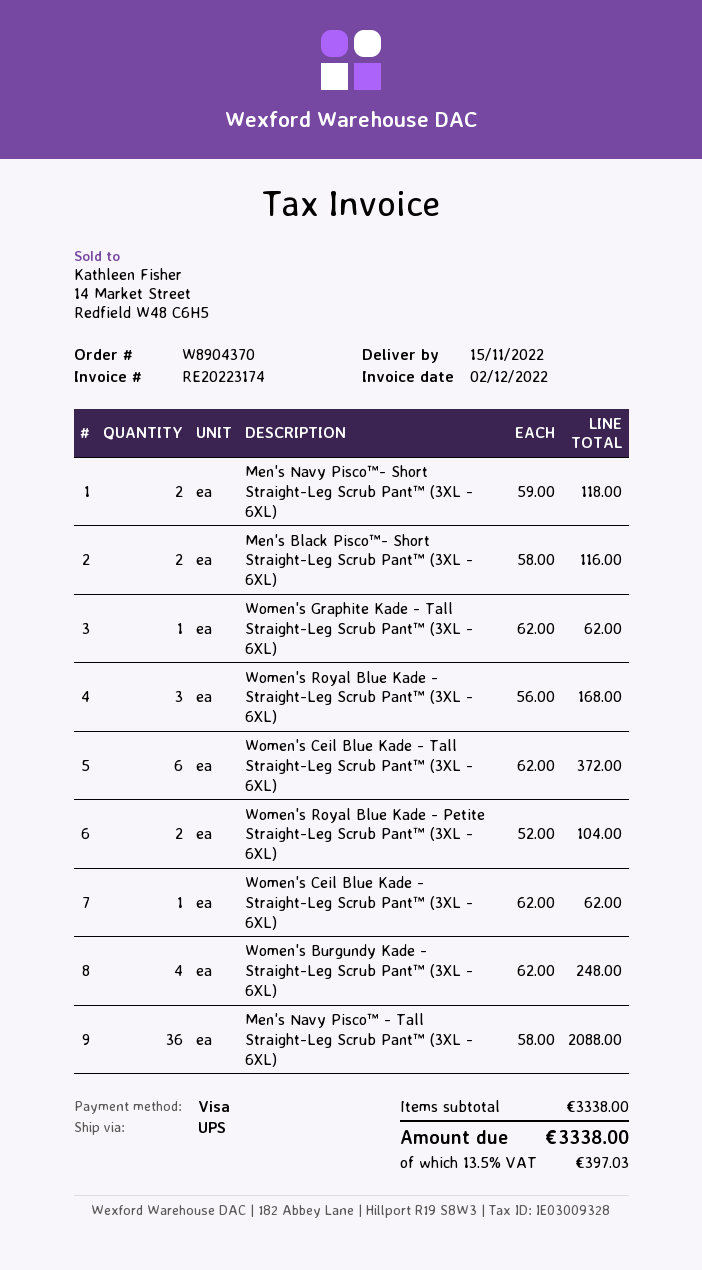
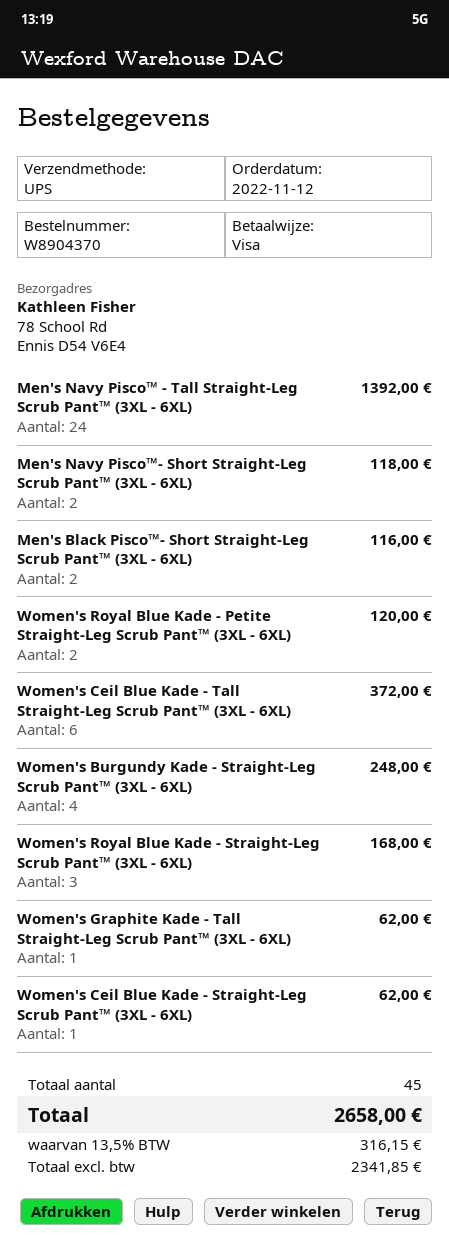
Women's Royal Blue Kade - Petite Straight-Leg Scrub Pant™ (3XL - 6XL): 2 for 104.00 -> 2 for 120.00
Men's Navy Pisco™ - Tall Straight-Leg Scrub Pant™ (3XL - 6XL): 36 for 2088.00 -> 24 for 1392.00
tax: 13.5% = 397.03 -> 13.5% = 316.15
total: 3338.00 -> 2658.00

